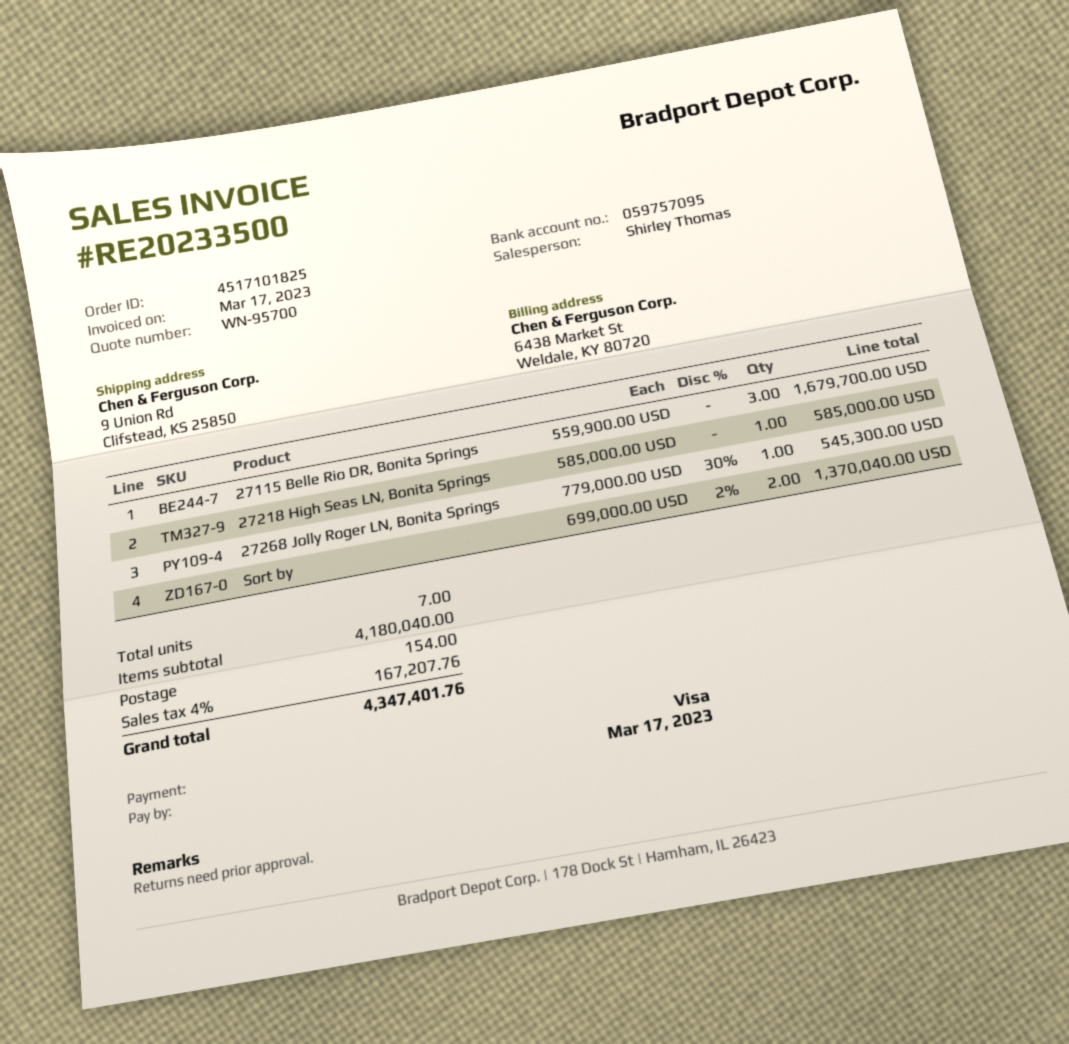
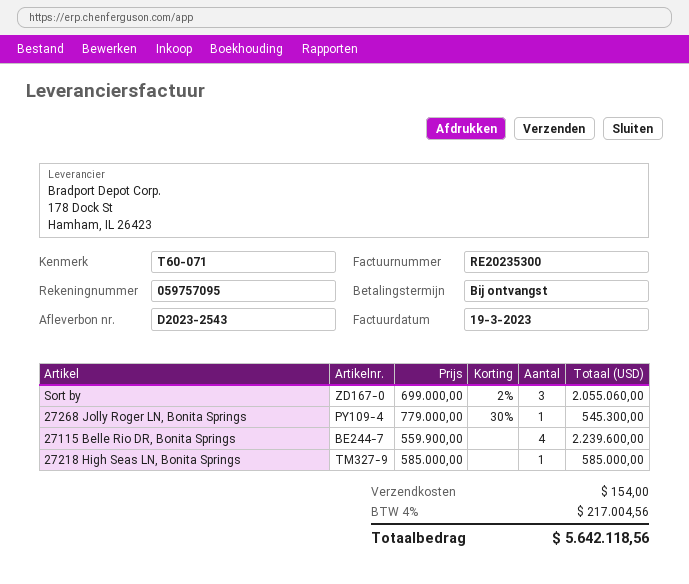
invoice number: RE20233500 -> RE20235300
invoice date: 2023-03-17 -> 2023-03-19
27115 Belle Rio DR, Bonita Springs: 3 x 559900.00 = 1679700.00 -> 4 x 559900.00 = 2239600.00
Sort by: 2 x 699000.00 - 2% = 1370040.00 -> 3 x 699000.00 - 2% = 2055060.00
tax: 4% = 167207.76 -> 4% = 217004.56
total: 4347401.76 -> 5642118.56

